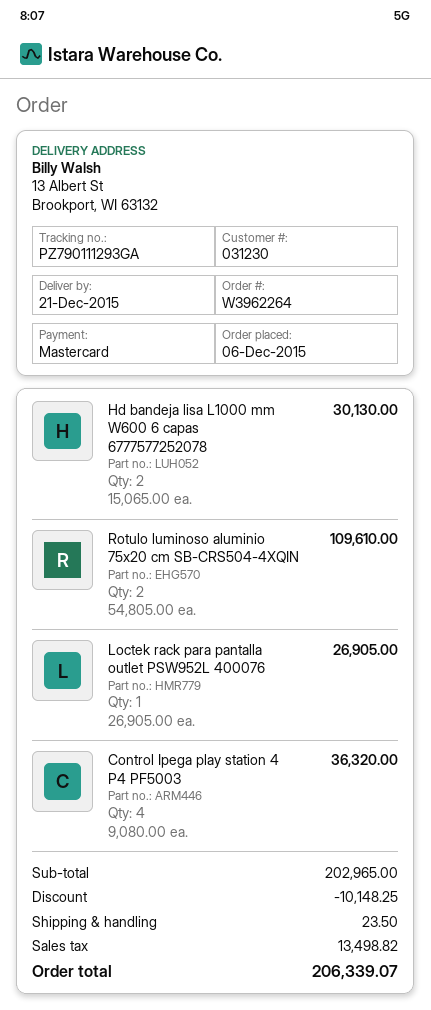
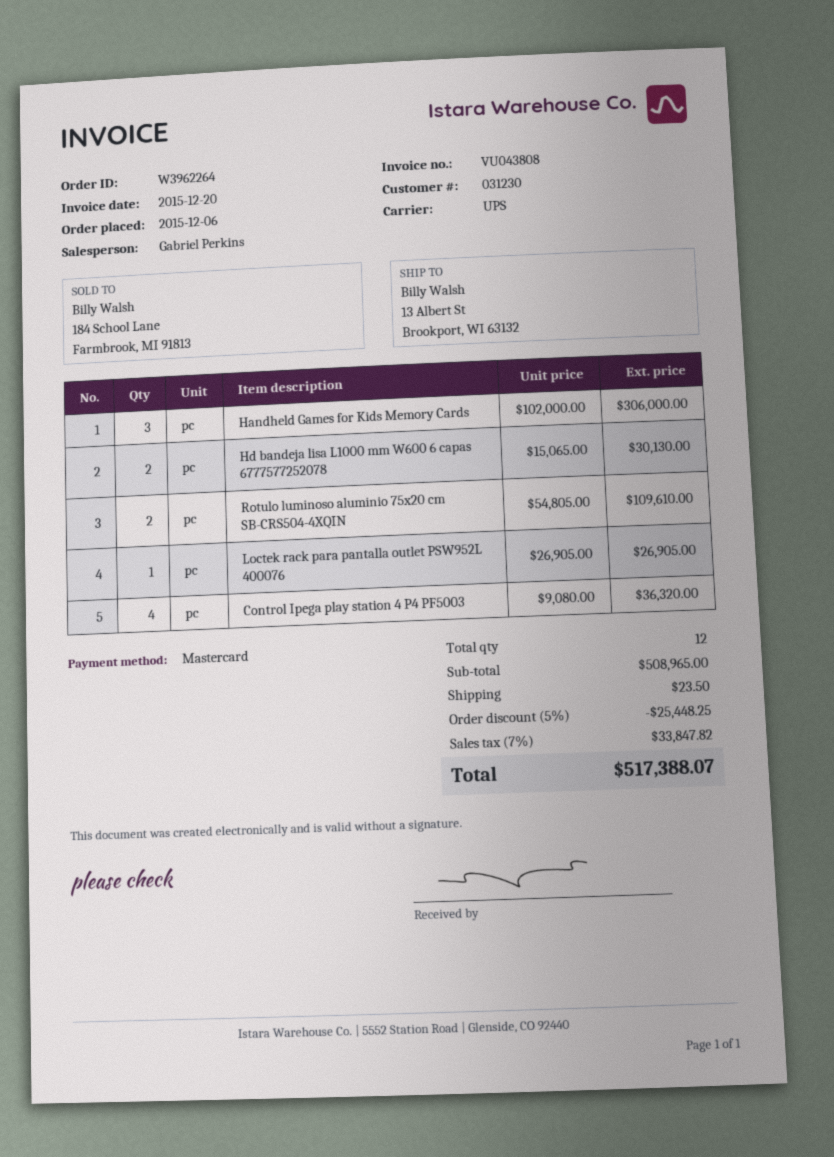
Handheld Games for Kids Memory Cards: none -> 3 x 102000.00 = 306000.00
subtotal: 202965.00 -> 508965.00
discount: 10148.25 -> 25448.25
tax: 13498.82 -> 33847.82
total: 206339.07 -> 517388.07

